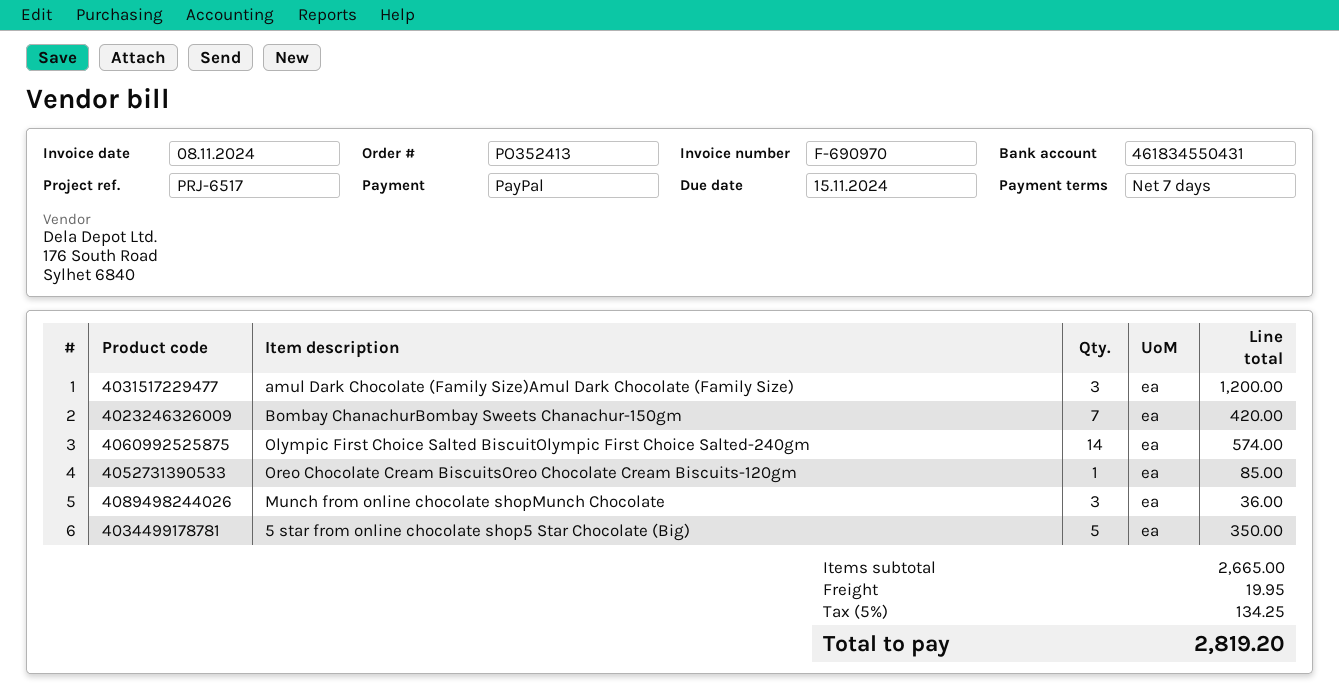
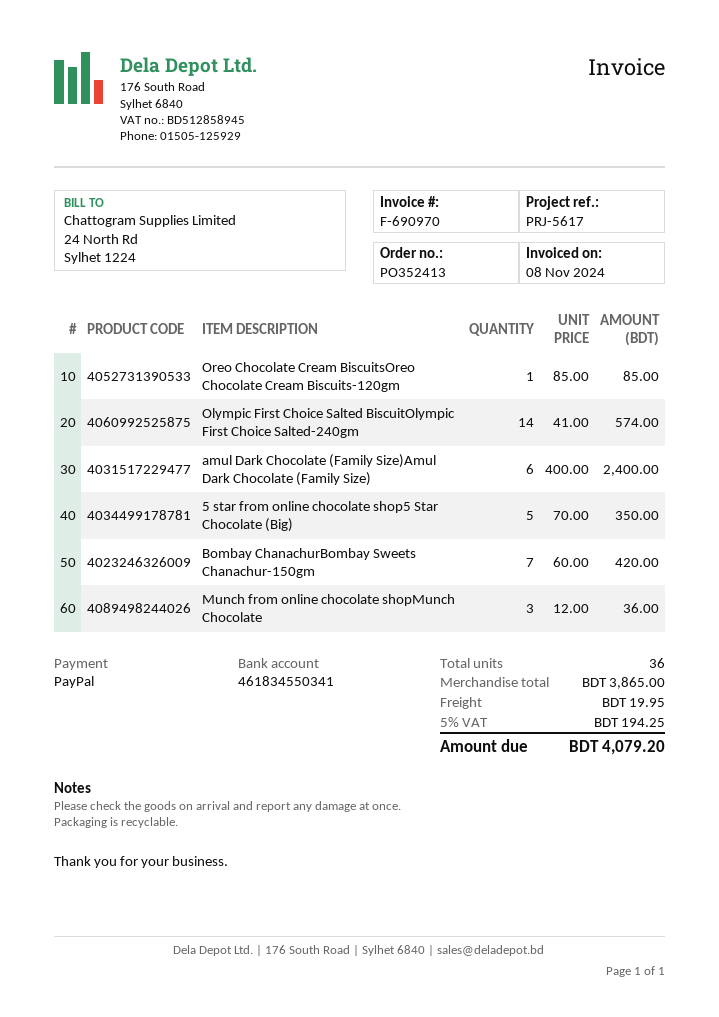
reference: PRJ-6517 -> PRJ-5617
bank account: 461834550431 -> 461834550341
amul Dark Chocolate (Family Size)Amul Dark Chocolate (Family Size): 3 for 1200.00 -> 6 for 2400.00
subtotal: 2665.00 -> 3865.00
tax: 5% = 134.25 -> 5% = 194.25
total: 2819.20 -> 4079.20

